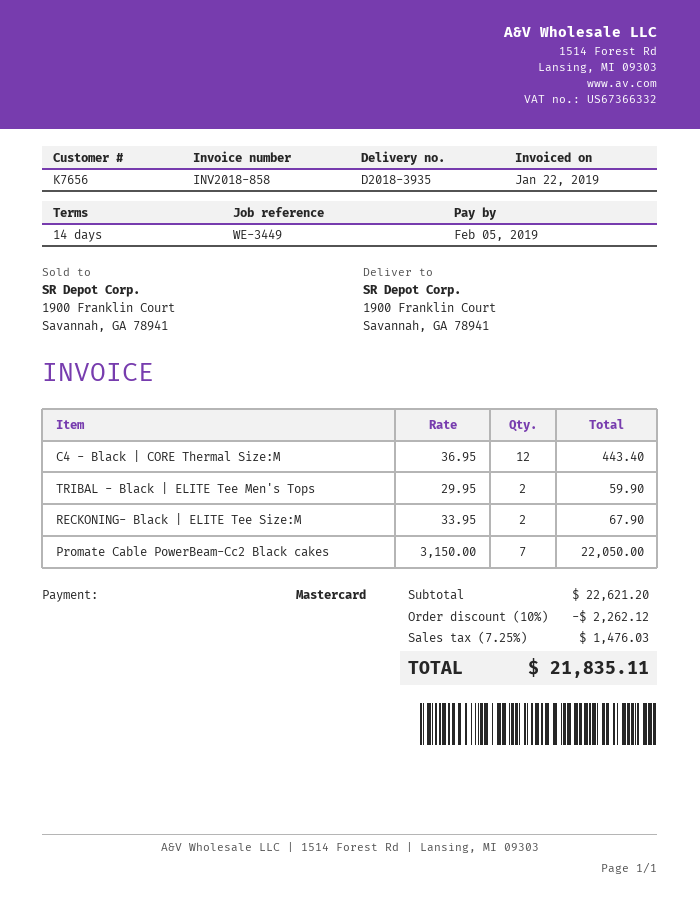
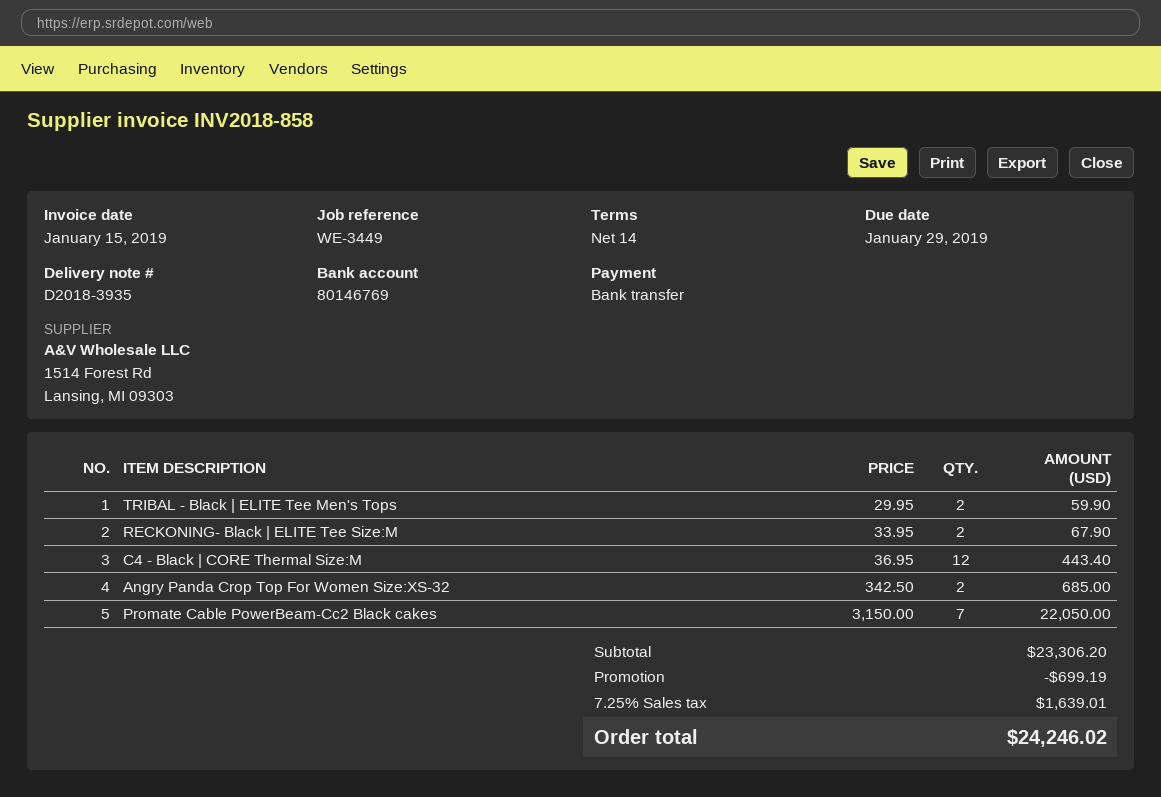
invoice date: 2019-01-22 -> 2019-01-15
due date: 2019-02-05 -> 2019-01-29
payment method: Mastercard -> bank transfer
Angry Panda Crop Top For Women Size:XS-32: none -> 2 x 342.50 = 685.00
subtotal: 22621.20 -> 23306.20
discount: 2262.12 -> 699.19
tax: 7.25% = 1476.03 -> 7.25% = 1639.01
total: 21835.11 -> 24246.02

